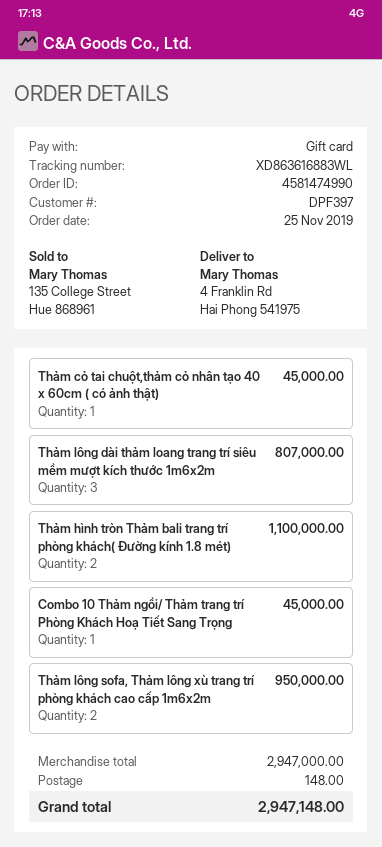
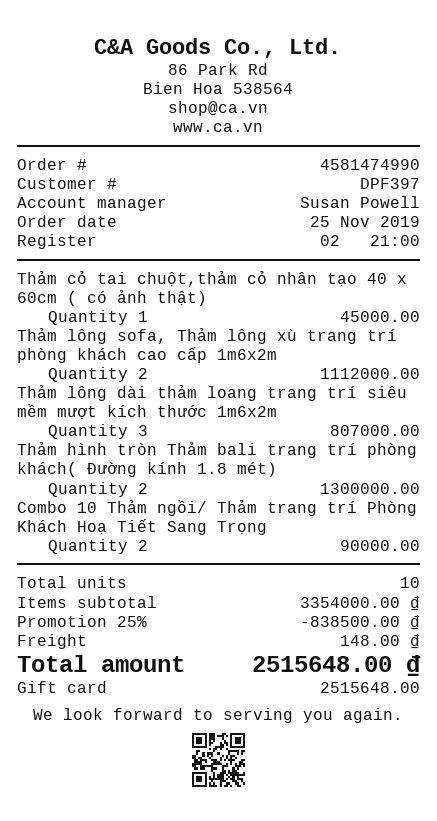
Thảm hình tròn Thảm bali trang trí phòng khách( Đường kính 1.8 mét): 2 for 1100000.00 -> 2 for 1300000.00
Combo 10 Thảm ngồi/ Thảm trang trí Phòng Khách Hoạ Tiết Sang Trọng: 1 for 45000.00 -> 2 for 90000.00
Thảm lông sofa, Thảm lông xù trang trí phòng khách cao cấp 1m6x2m: 2 for 950000.00 -> 2 for 1112000.00
subtotal: 2947000.00 -> 3354000.00
discount: none -> 25% = 838500.00
total: 2947148.00 -> 2515648.00

